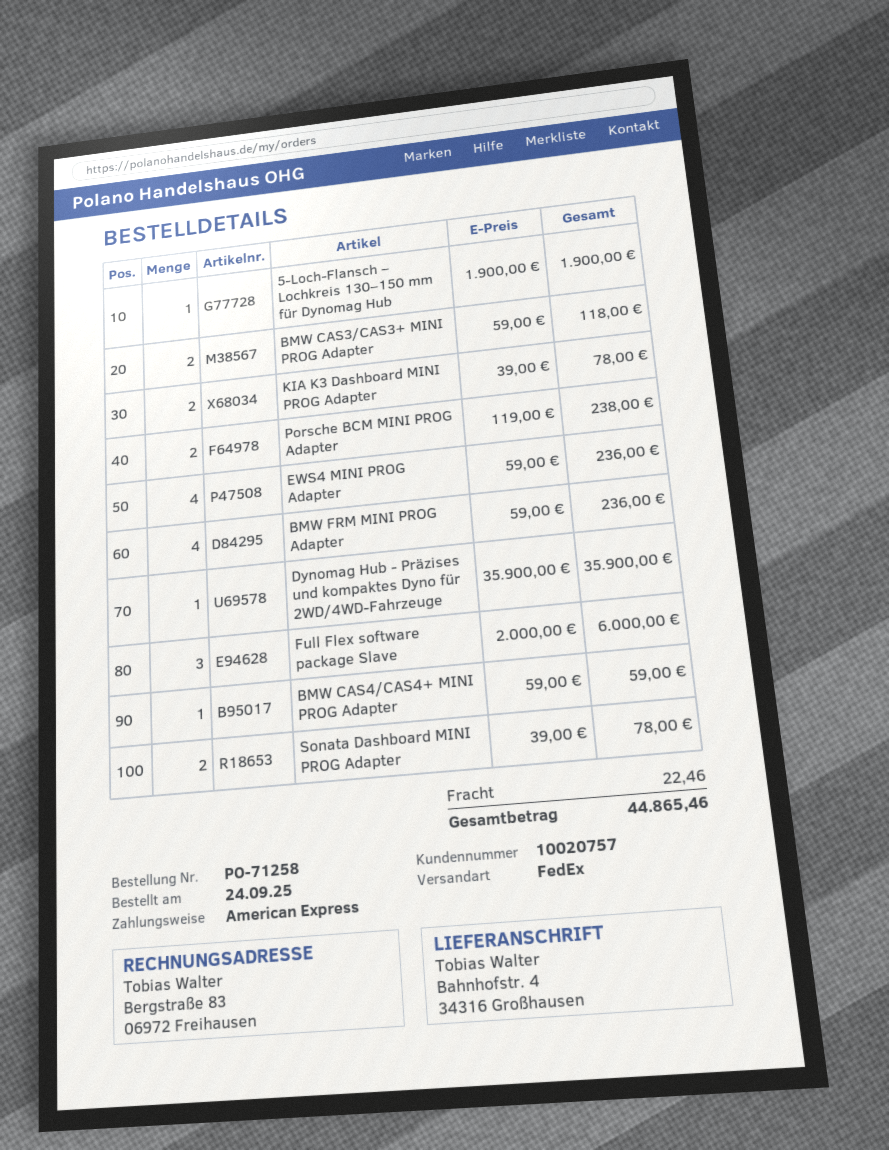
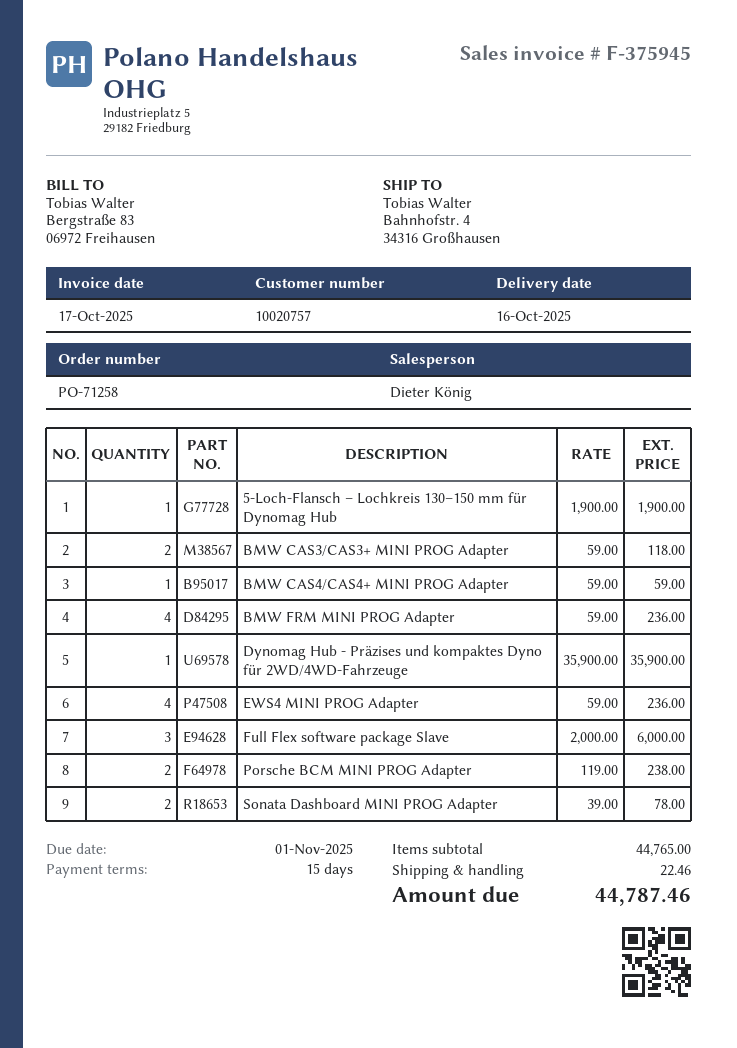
KIA K3 Dashboard MINI PROG Adapter: 2 x 39.00 = 78.00 -> none
total: 44865.46 -> 44787.46

